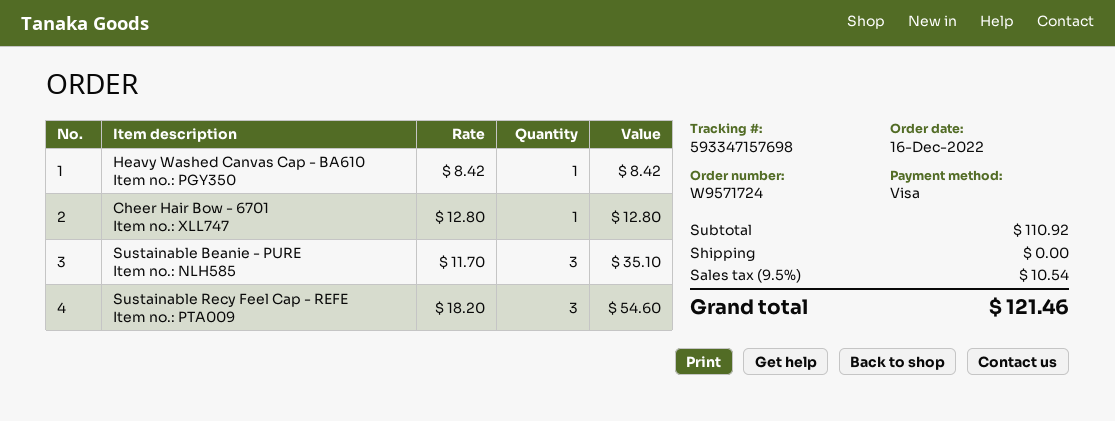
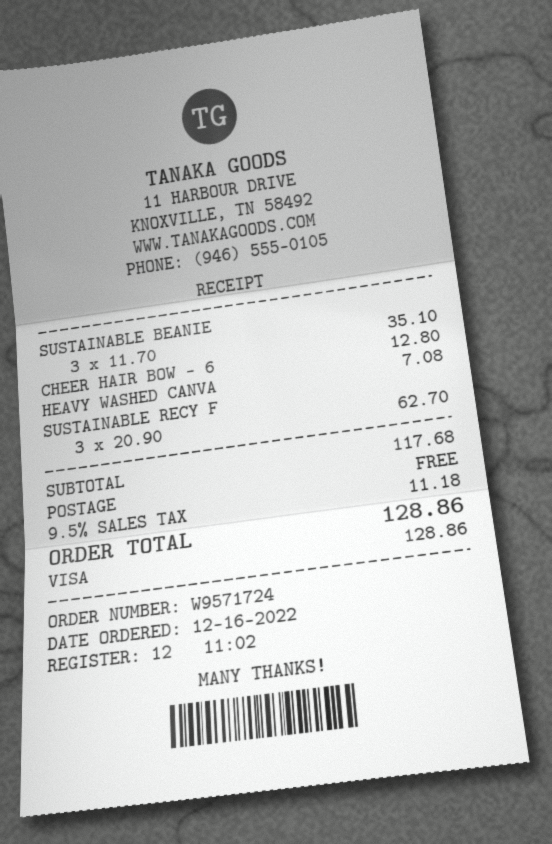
Heavy Washed Canvas Cap - BA610: 1 x 8.42 = 8.42 -> 1 x 7.08 = 7.08
Sustainable Recy Feel Cap - REFE: 3 x 18.20 = 54.60 -> 3 x 20.90 = 62.70
subtotal: 110.92 -> 117.68
tax: 9.5% = 10.54 -> 9.5% = 11.18
total: 121.46 -> 128.86

